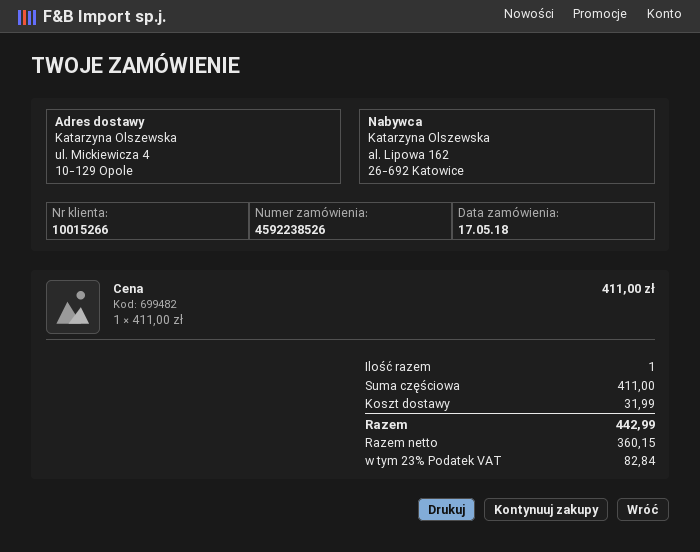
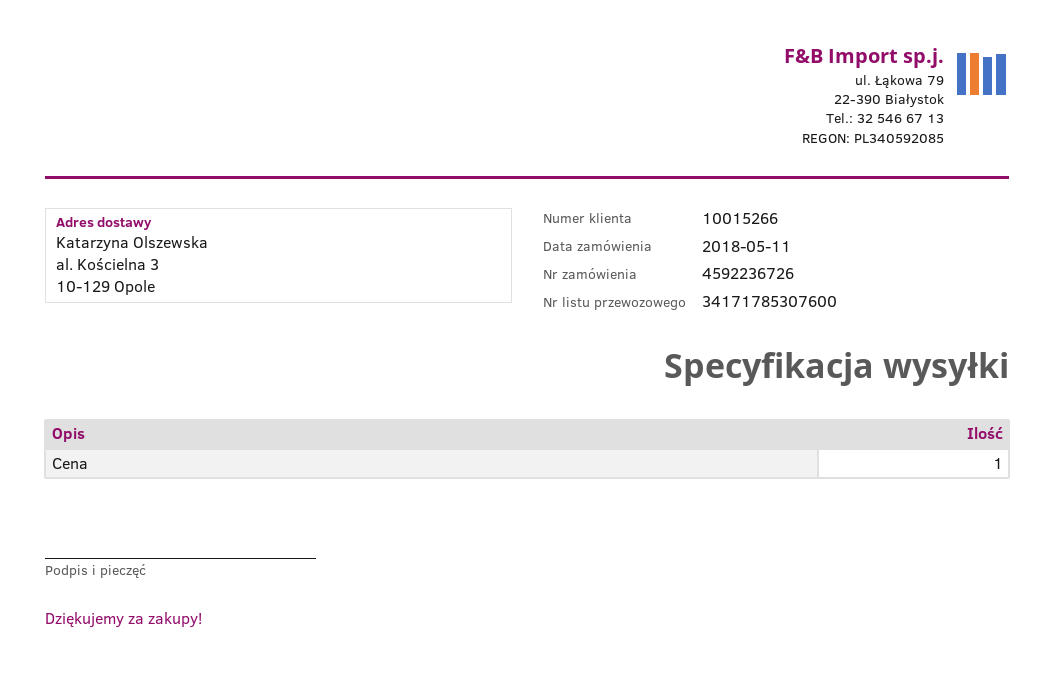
order number: 4592238526 -> 4592236726
order date: 2018-05-17 -> 2018-05-11
ship to: ul. Mickiewicza 4, 10-129 Opole -> al. Kościelna 3, 10-129 Opole

